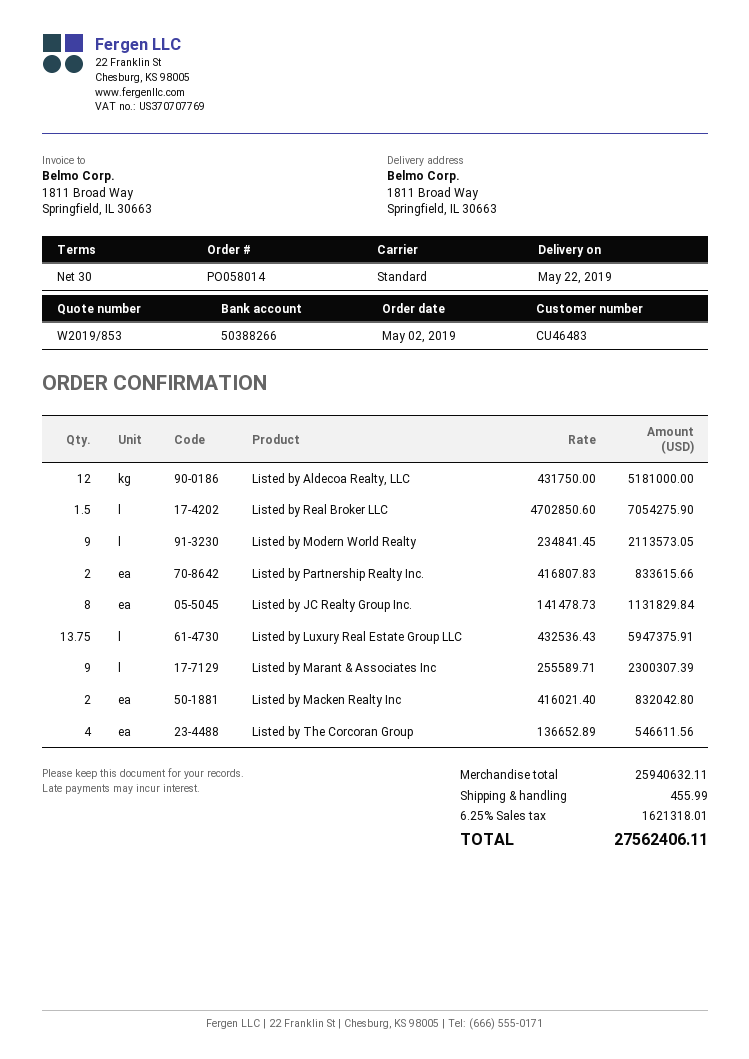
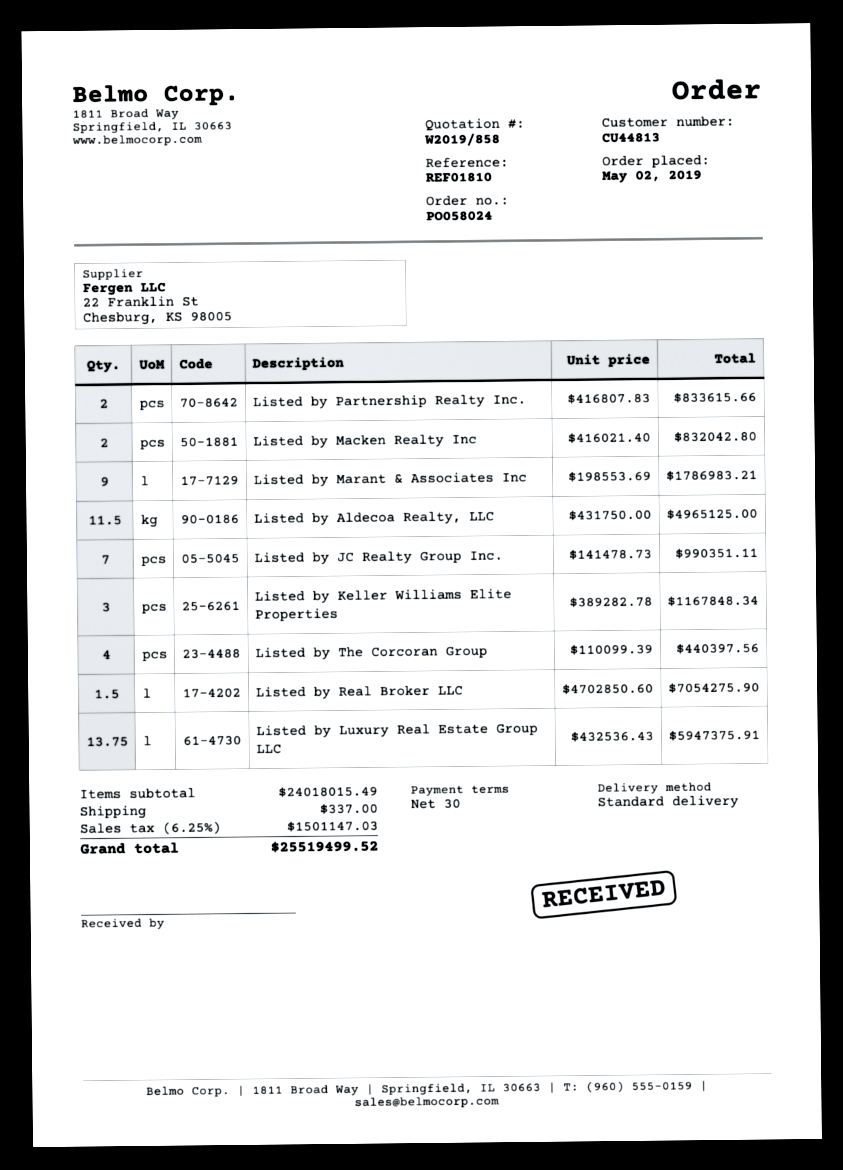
quote number: W2019/853 -> W2019/858
order number: PO058014 -> PO058024
customer number: CU46483 -> CU44813
Listed by Aldecoa Realty, LLC: 12 x 431750.00 = 5181000.00 -> 11.5 x 431750.00 = 4965125.00
Listed by Modern World Realty: 9 x 234841.45 = 2113573.05 -> none
Listed by JC Realty Group Inc.: 8 x 141478.73 = 1131829.84 -> 7 x 141478.73 = 990351.11
Listed by Marant & Associates Inc: 9 x 255589.71 = 2300307.39 -> 9 x 198553.69 = 1786983.21
Listed by The Corcoran Group: 4 x 136652.89 = 546611.56 -> 4 x 110099.39 = 440397.56
Listed by Keller Williams Elite Properties: none -> 3 x 389282.78 = 1167848.34
subtotal: 25940632.11 -> 24018015.49
shipping: 455.99 -> 337.00
tax: 6.25% = 1621318.01 -> 6.25% = 1501147.03
total: 27562406.11 -> 25519499.52

